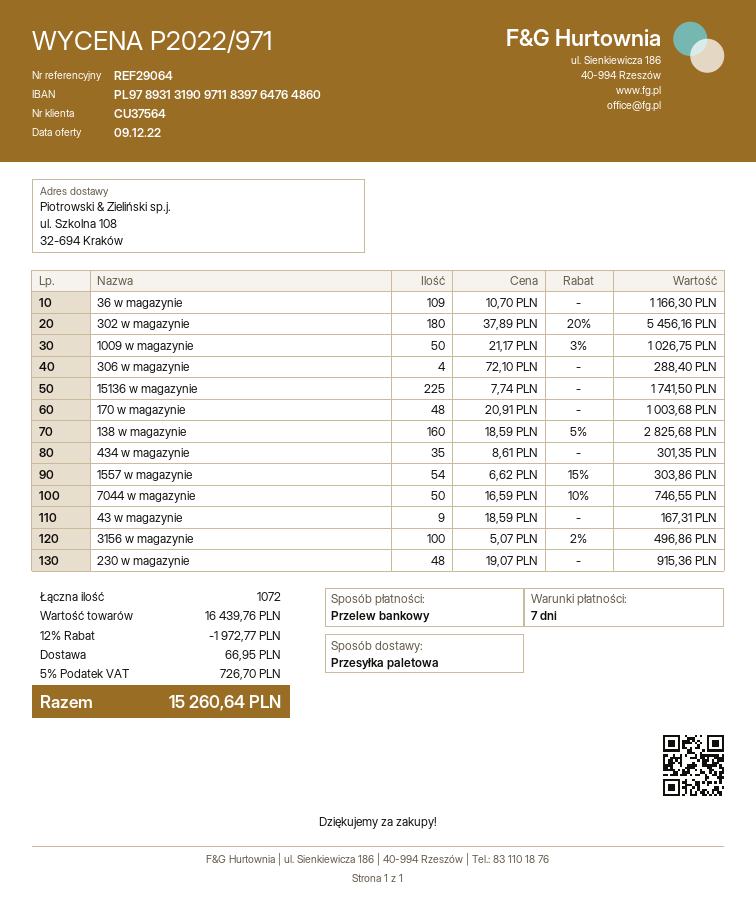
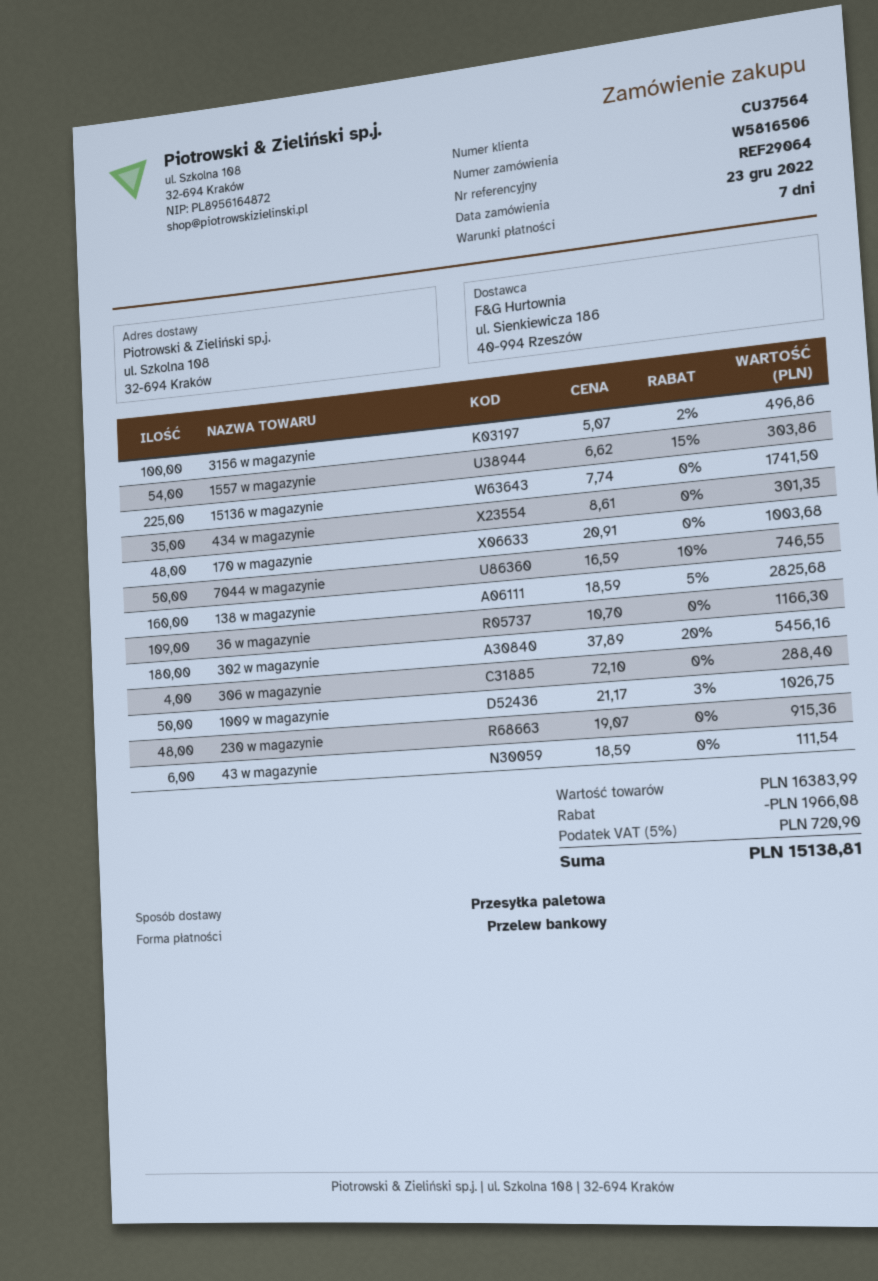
43 w magazynie: 9 x 18.59 = 167.31 -> 6 x 18.59 = 111.54
subtotal: 16439.76 -> 16383.99
discount: 1972.77 -> 1966.08
shipping: 66.95 -> none
tax: 5% = 726.70 -> 5% = 720.90
total: 15260.64 -> 15138.81

